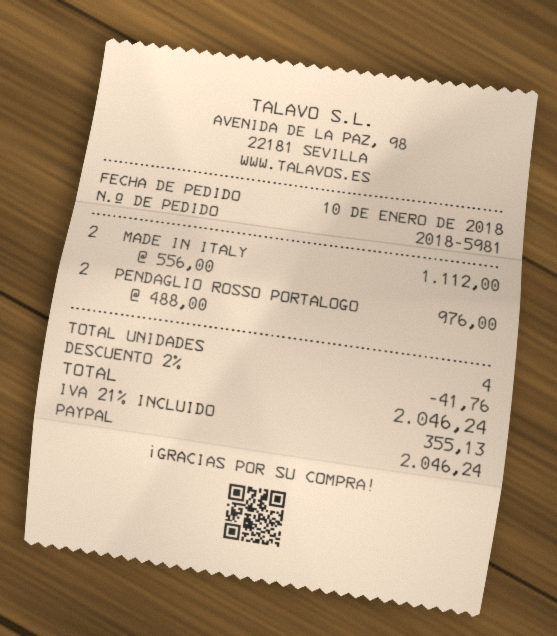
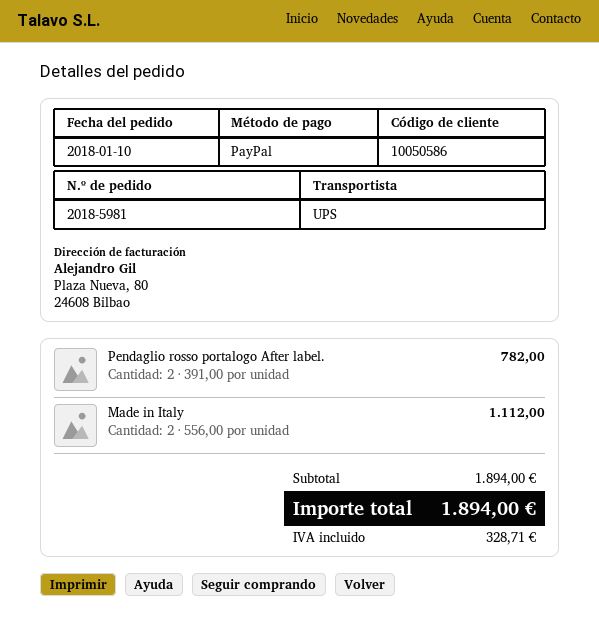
PENDAGLIO ROSSO PORTALOGO: 2 x 488.00 = 976.00 -> 2 x 391.00 = 782.00
discount: 2% = 41.76 -> none
tax: 355.13 -> 328.71
total: 2046.24 -> 1894.00

